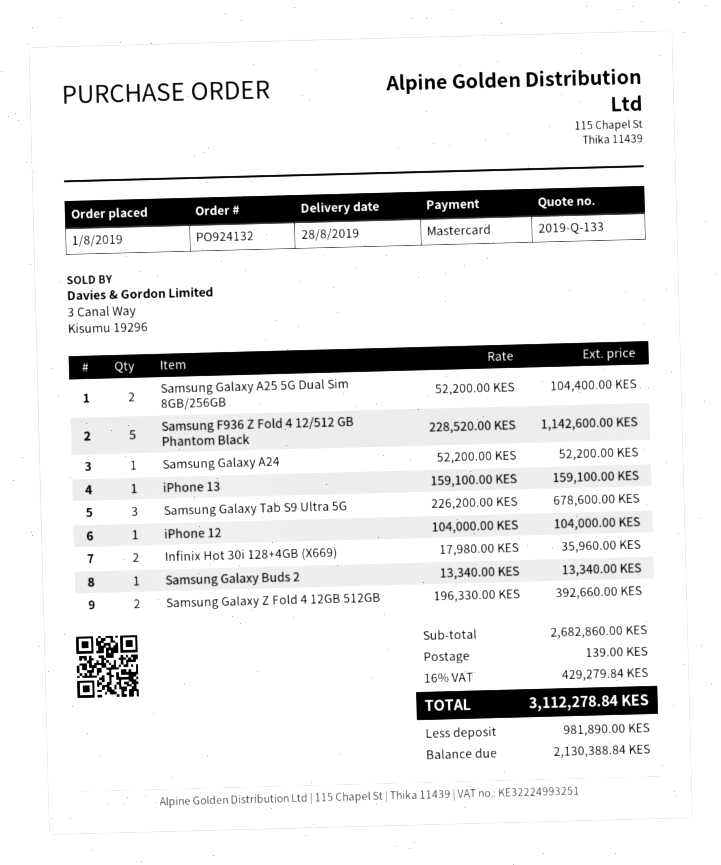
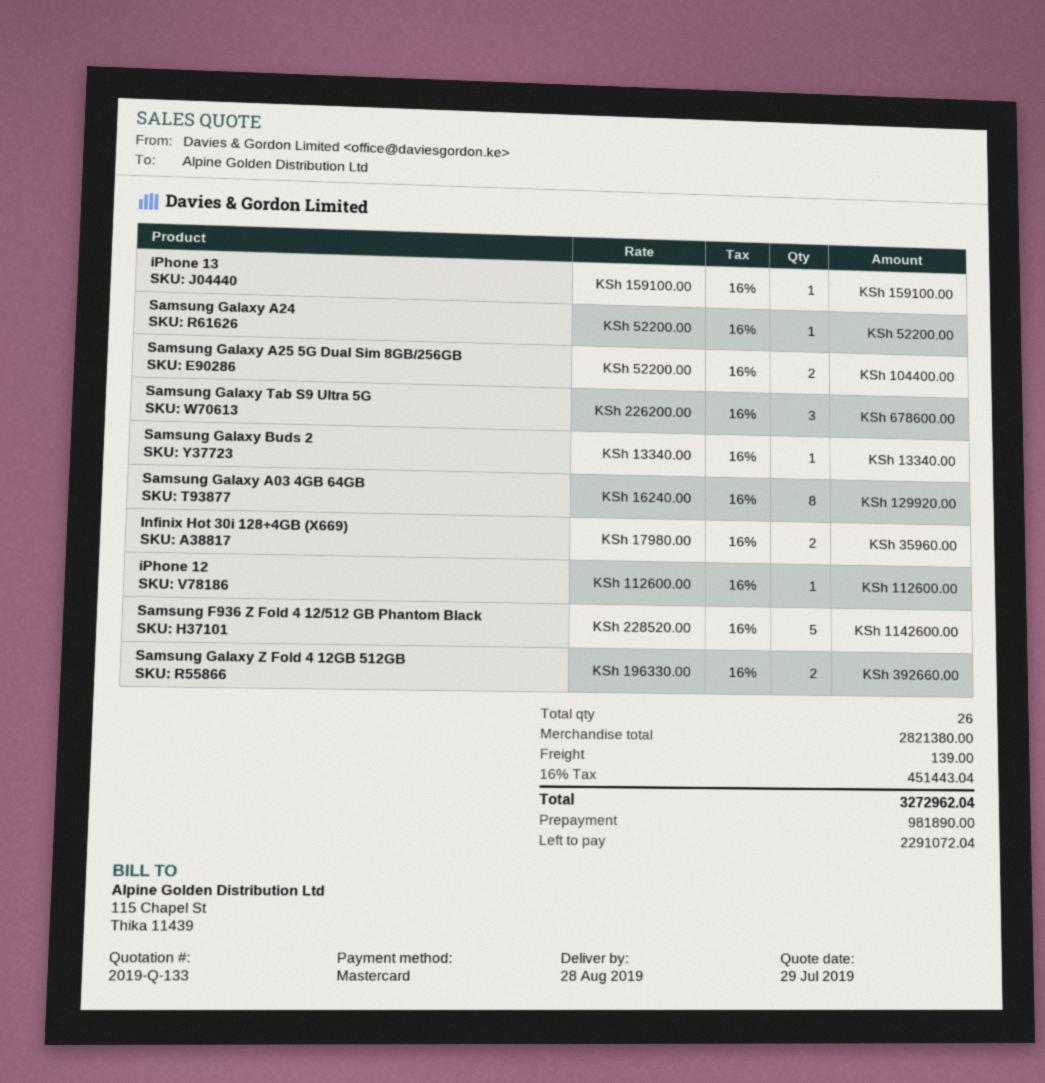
iPhone 12: 1 x 104000.00 = 104000.00 -> 1 x 112600.00 = 112600.00
Samsung Galaxy A03 4GB 64GB: none -> 8 x 16240.00 = 129920.00
subtotal: 2682860.00 -> 2821380.00
tax: 16% = 429279.84 -> 16% = 451443.04
total: 3112278.84 -> 3272962.04
balance: 2130388.84 -> 2291072.04

